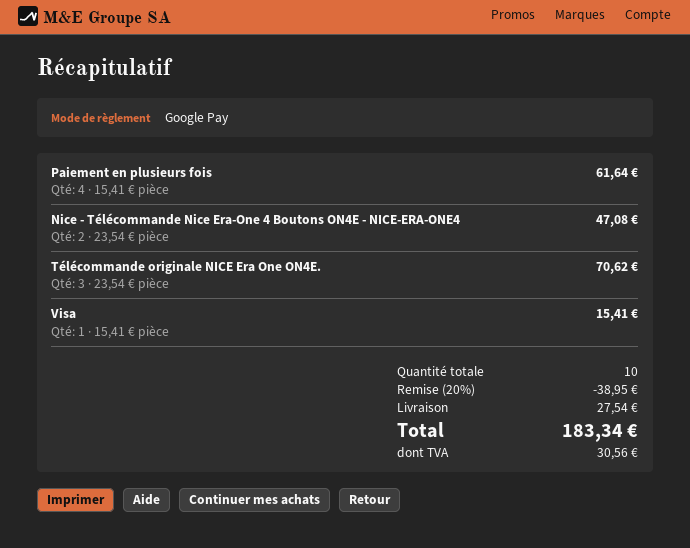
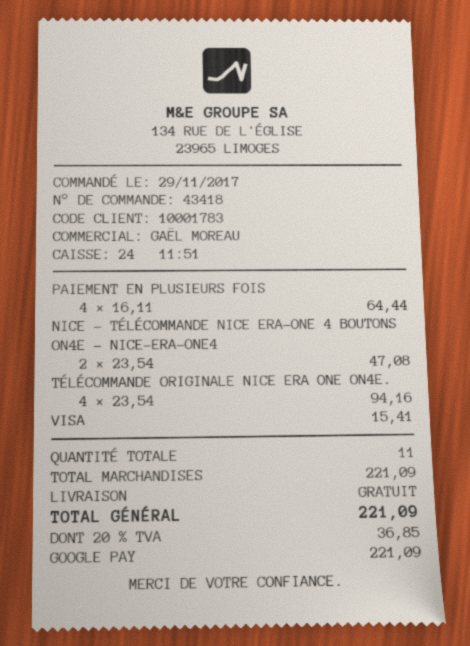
Paiement en plusieurs fois: 4 x 15.41 = 61.64 -> 4 x 16.11 = 64.44
Télécommande originale NICE Era One ON4E.: 3 x 23.54 = 70.62 -> 4 x 23.54 = 94.16
total quantity: 10 -> 11
discount: 20% = 38.95 -> none
shipping: 27.54 -> 0.00
tax: 30.56 -> 36.85
total: 183.34 -> 221.09

